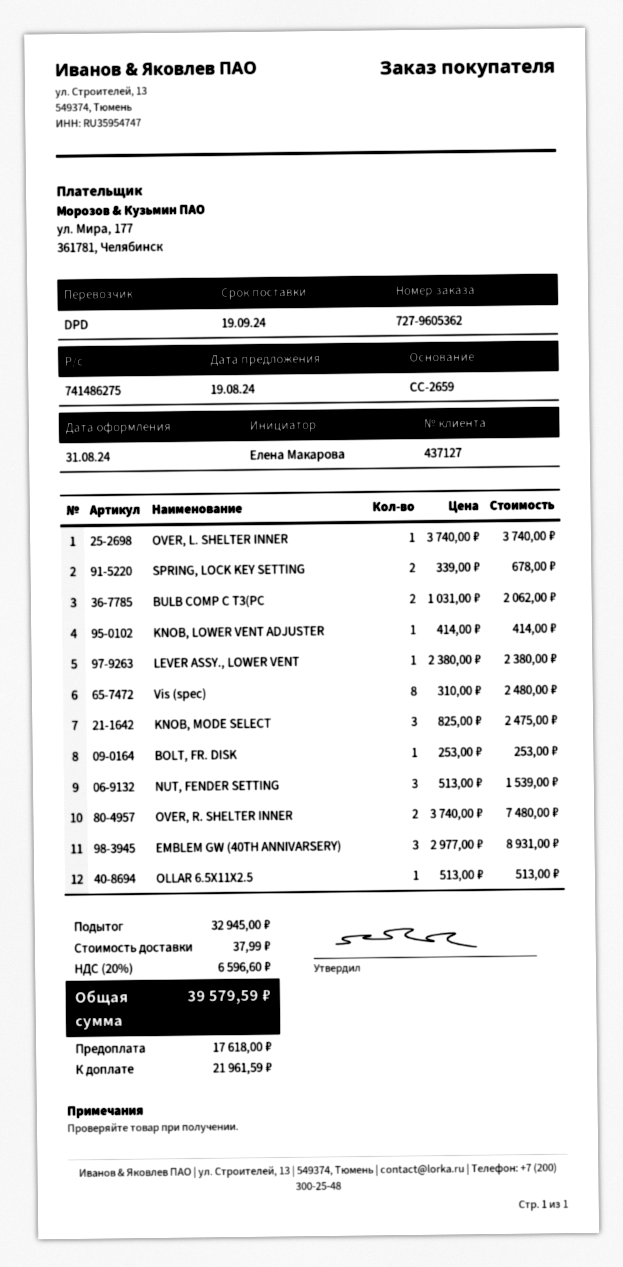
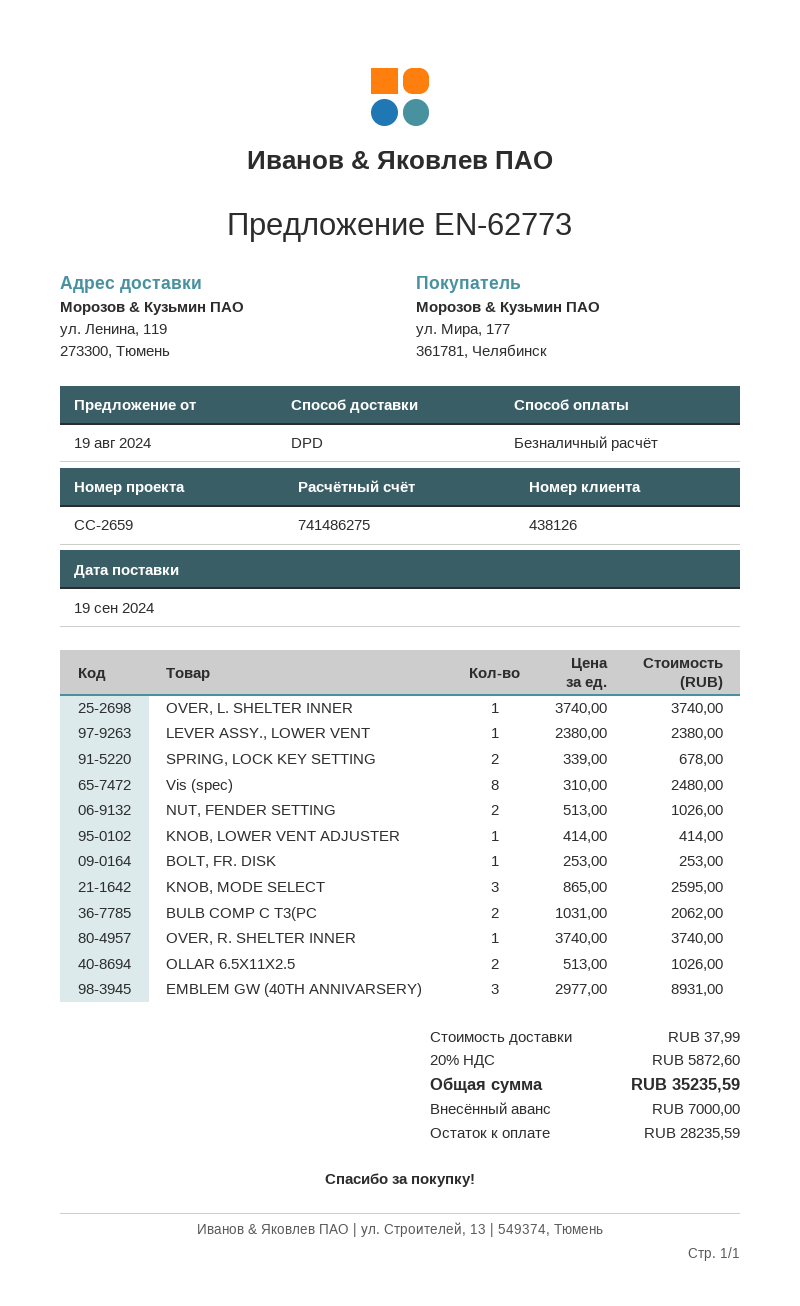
customer number: 437127 -> 438126
KNOB, MODE SELECT: 3 x 825.00 = 2475.00 -> 3 x 865.00 = 2595.00
NUT, FENDER SETTING: 3 x 513.00 = 1539.00 -> 2 x 513.00 = 1026.00
OVER, R. SHELTER INNER: 2 x 3740.00 = 7480.00 -> 1 x 3740.00 = 3740.00
OLLAR 6.5X11X2.5: 1 x 513.00 = 513.00 -> 2 x 513.00 = 1026.00
tax: 20% = 6596.60 -> 20% = 5872.60
total: 39579.59 -> 35235.59
deposit: 17618.00 -> 7000.00
balance: 21961.59 -> 28235.59

